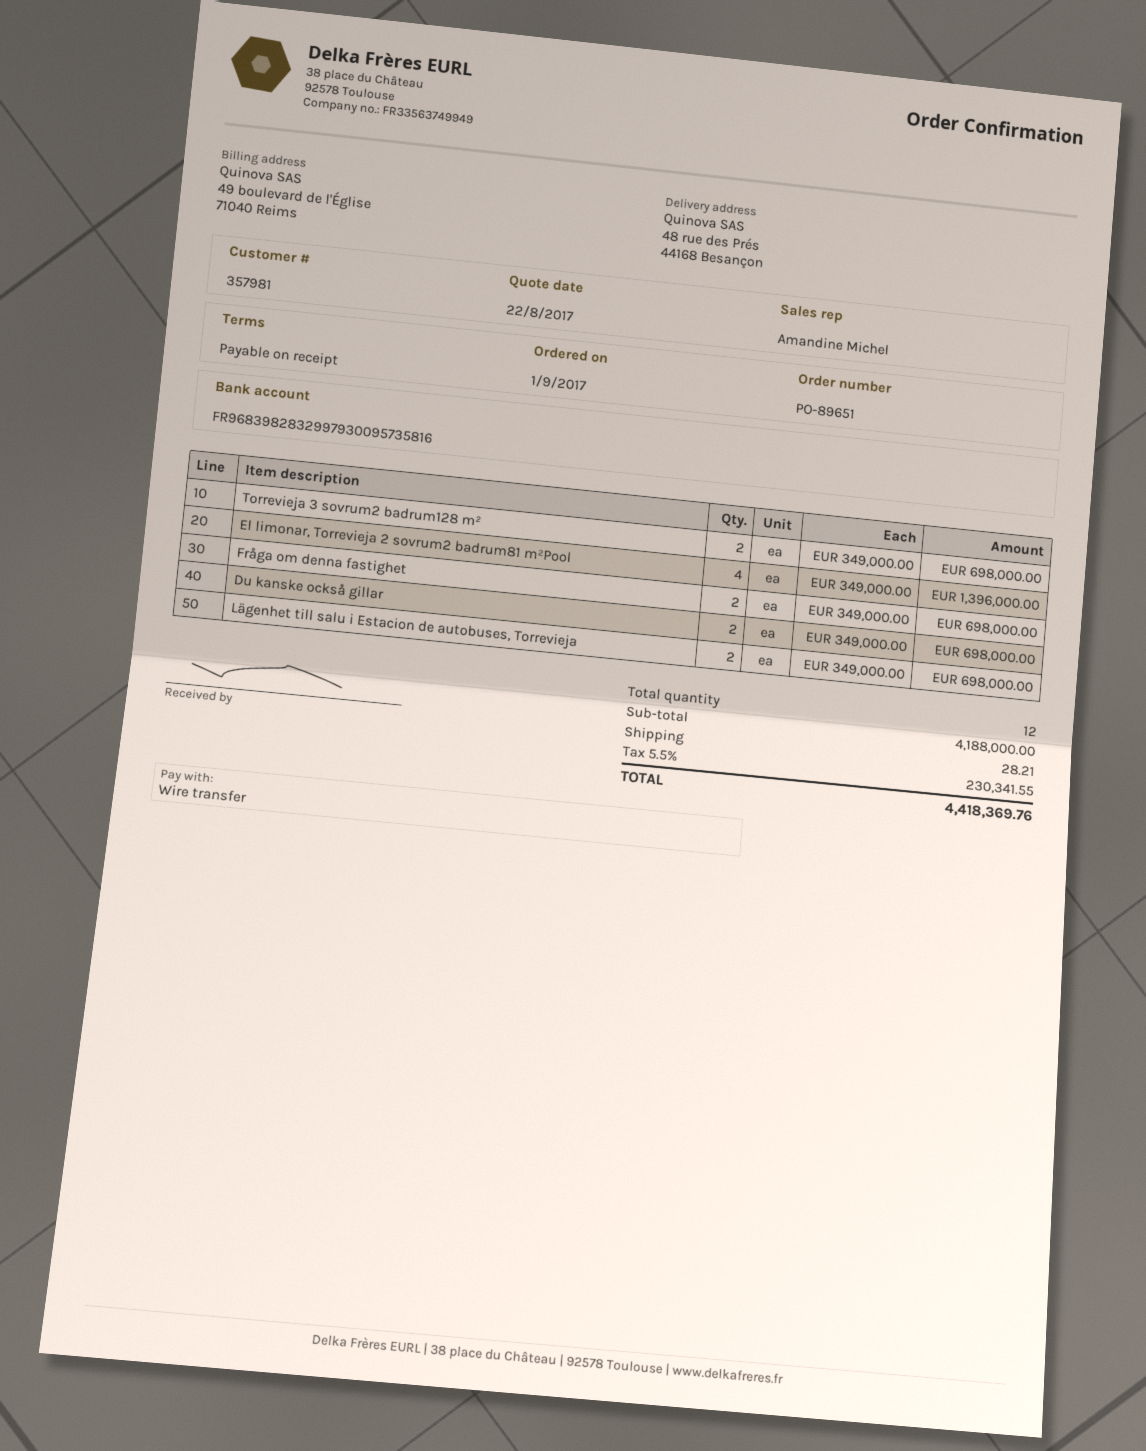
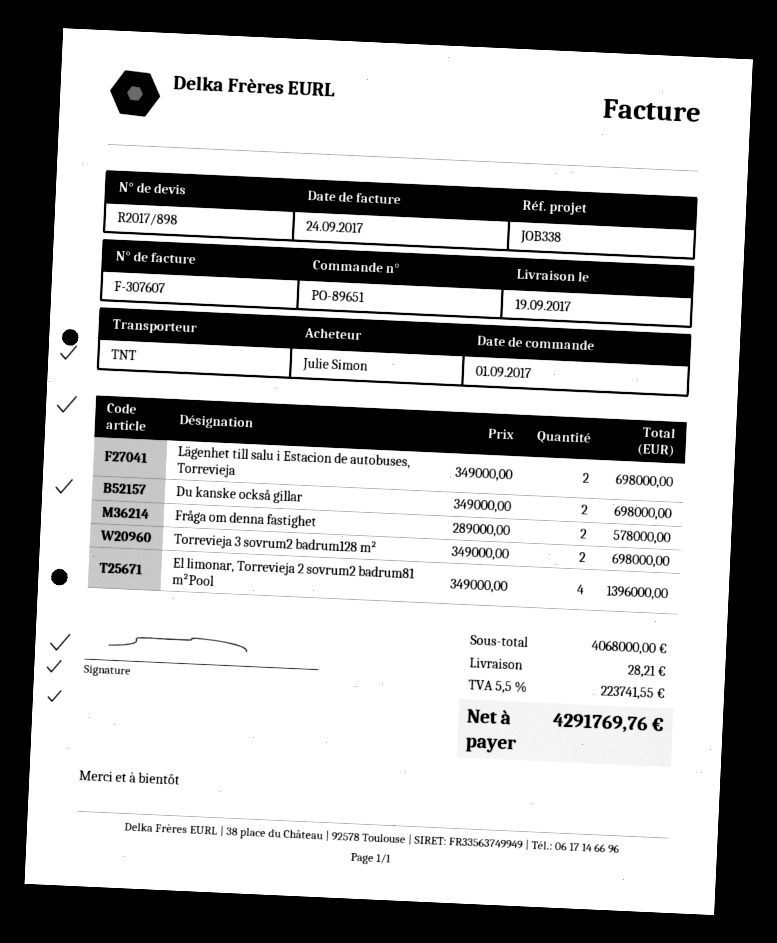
Fråga om denna fastighet: 2 x 349000.00 = 698000.00 -> 2 x 289000.00 = 578000.00
subtotal: 4188000.00 -> 4068000.00
tax: 5.5% = 230341.55 -> 5.5% = 223741.55
total: 4418369.76 -> 4291769.76

